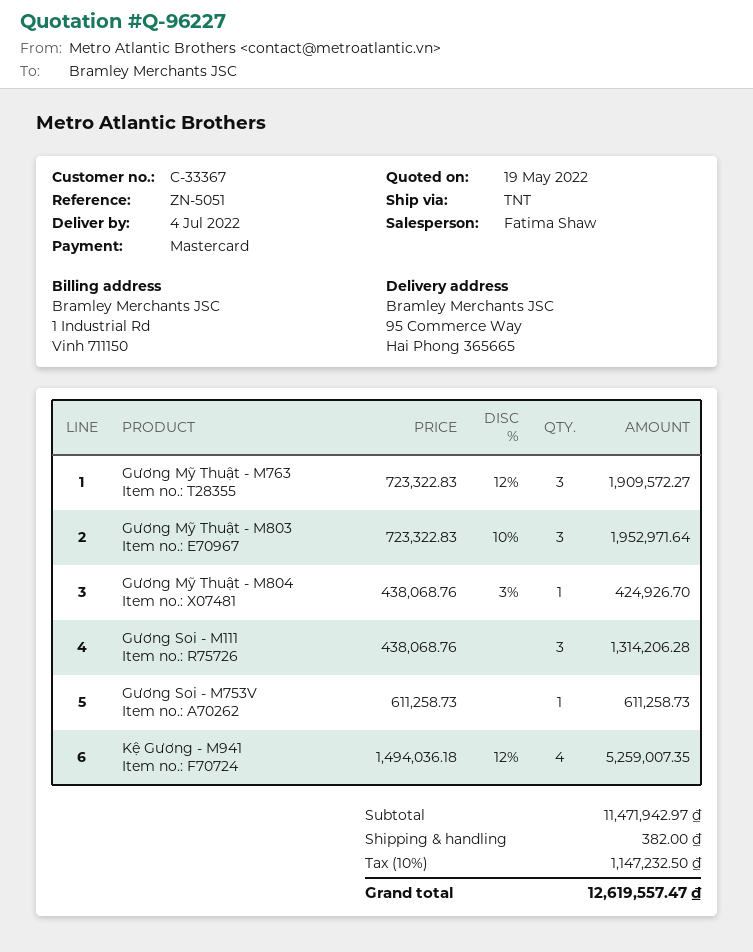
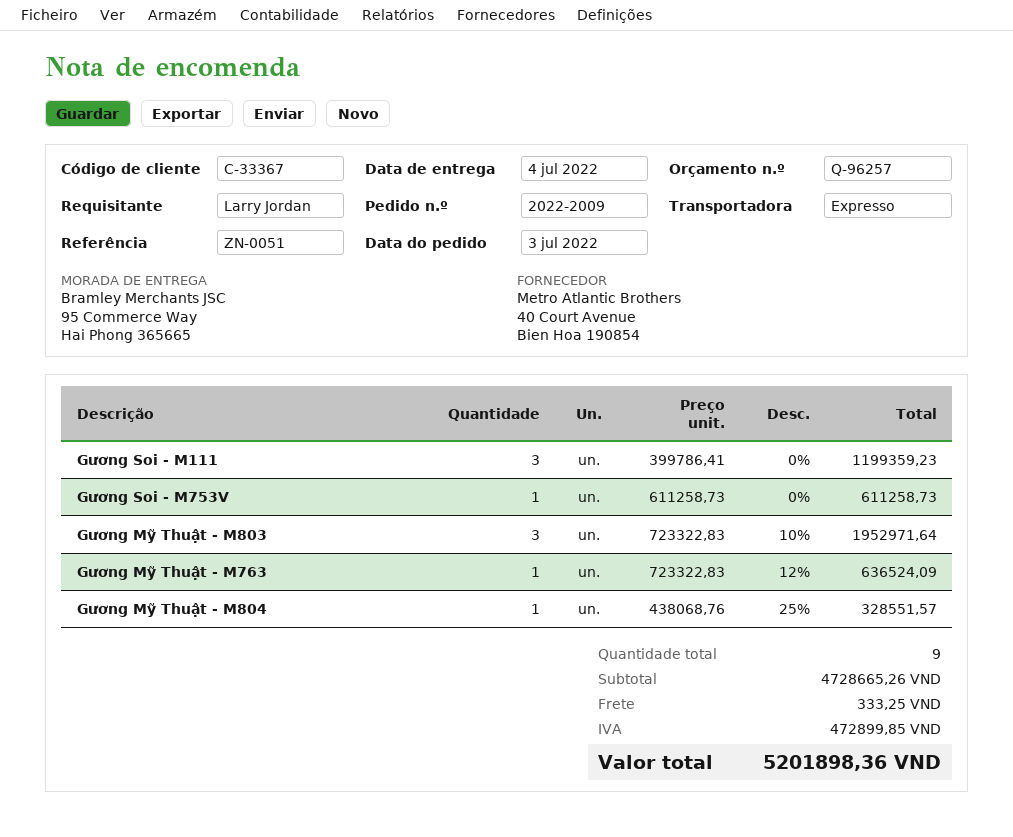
quote number: Q-96227 -> Q-96257
reference: ZN-5051 -> ZN-0051
shipping method: TNT -> express
Gương Mỹ Thuật - M763: 3 x 723322.83 - 12% = 1909572.27 -> 1 x 723322.83 - 12% = 636524.09
Gương Mỹ Thuật - M804: 1 x 438068.76 - 3% = 424926.70 -> 1 x 438068.76 - 25% = 328551.57
Gương Soi - M111: 3 x 438068.76 = 1314206.28 -> 3 x 399786.41 = 1199359.23
Kệ Gương - M941: 4 x 1494036.18 - 12% = 5259007.35 -> none
subtotal: 11471942.97 -> 4728665.26
shipping: 382.00 -> 333.25
tax: 1147232.50 -> 472899.85
total: 12619557.47 -> 5201898.36

